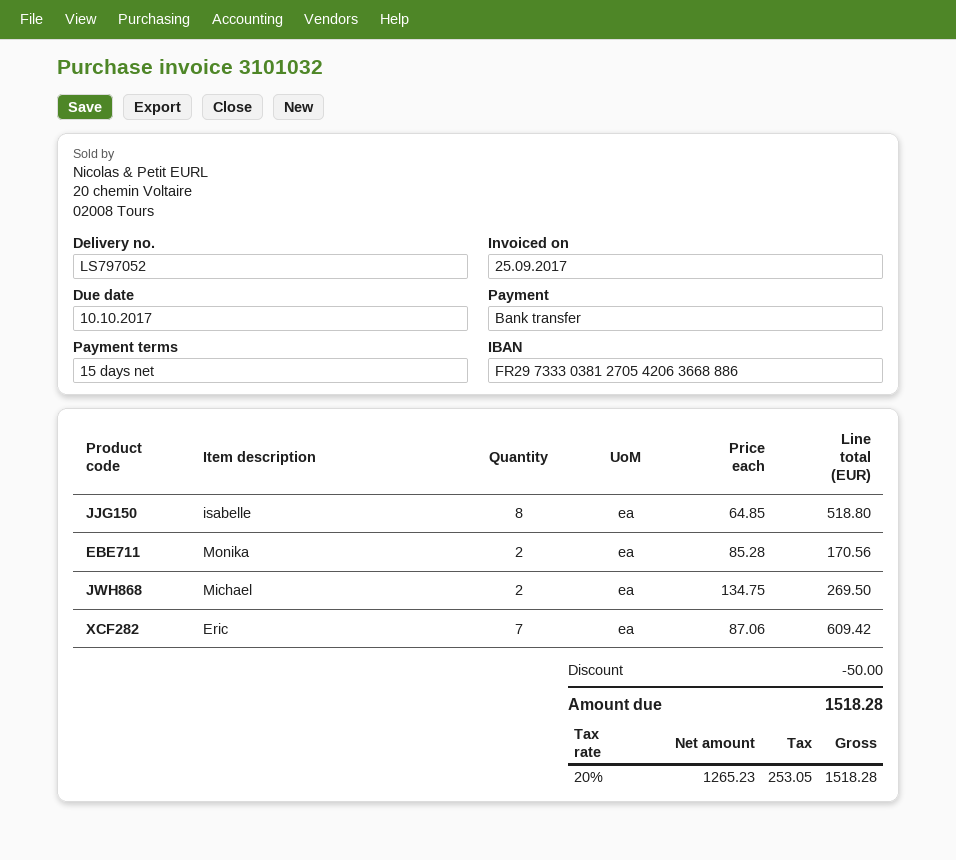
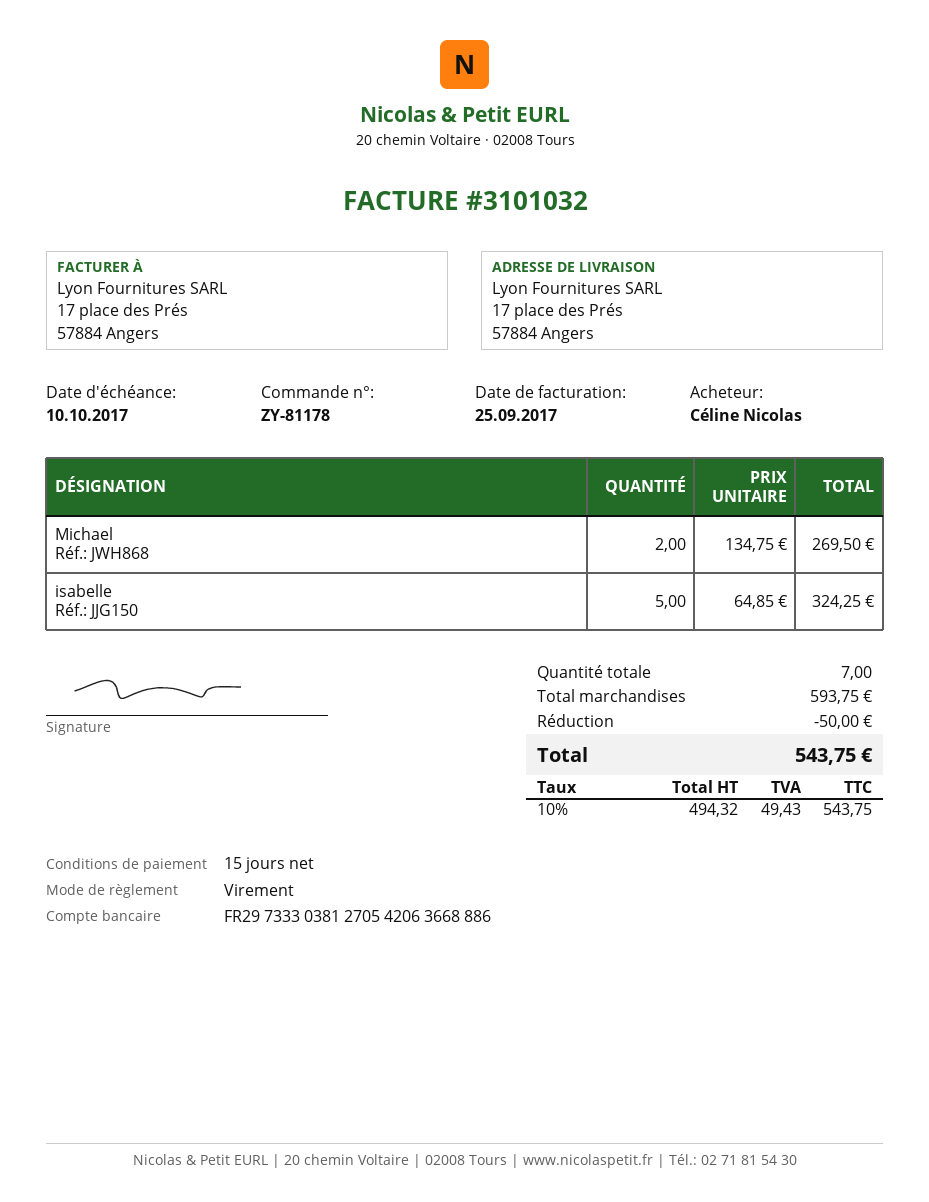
isabelle: 8 x 64.85 = 518.80 -> 5 x 64.85 = 324.25
Monika: 2 x 85.28 = 170.56 -> none
Eric: 7 x 87.06 = 609.42 -> none
net: 1265.23 -> 494.32
tax: 20% = 253.05 -> 10% = 49.43
total: 1518.28 -> 543.75

